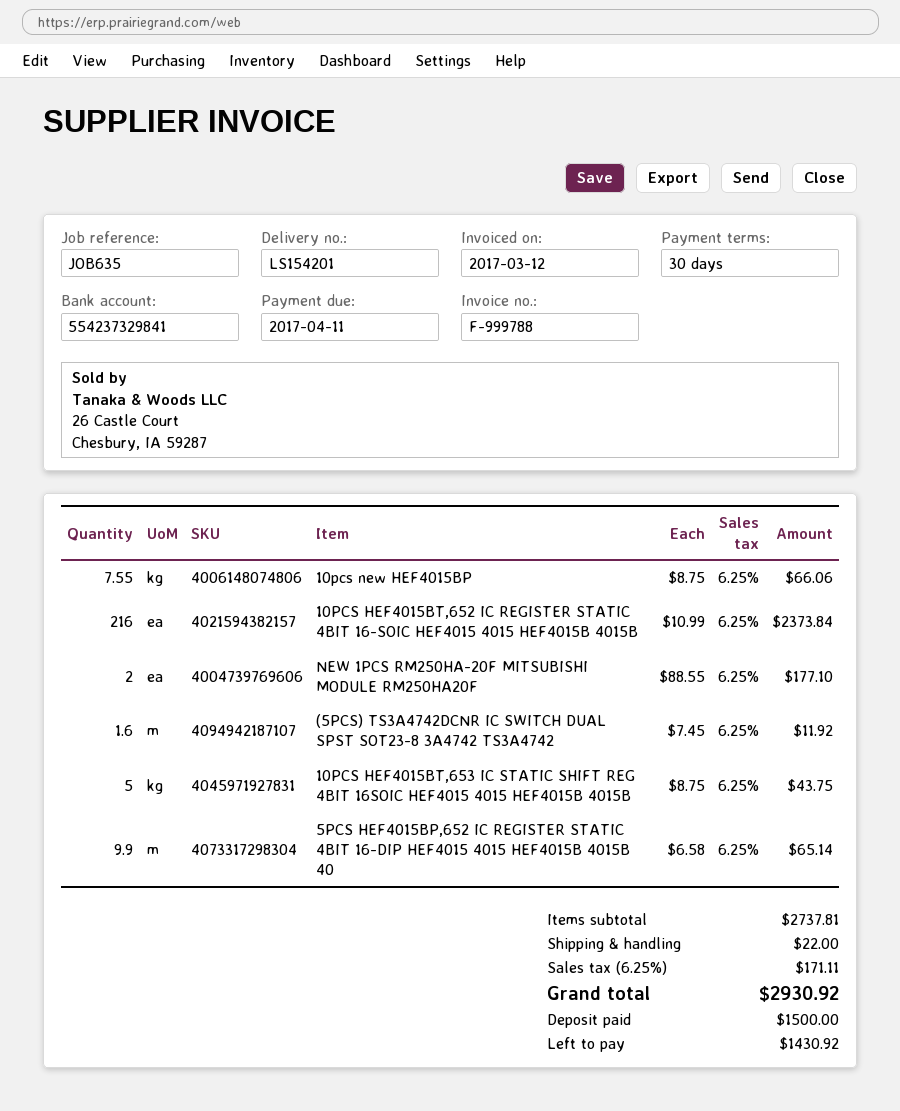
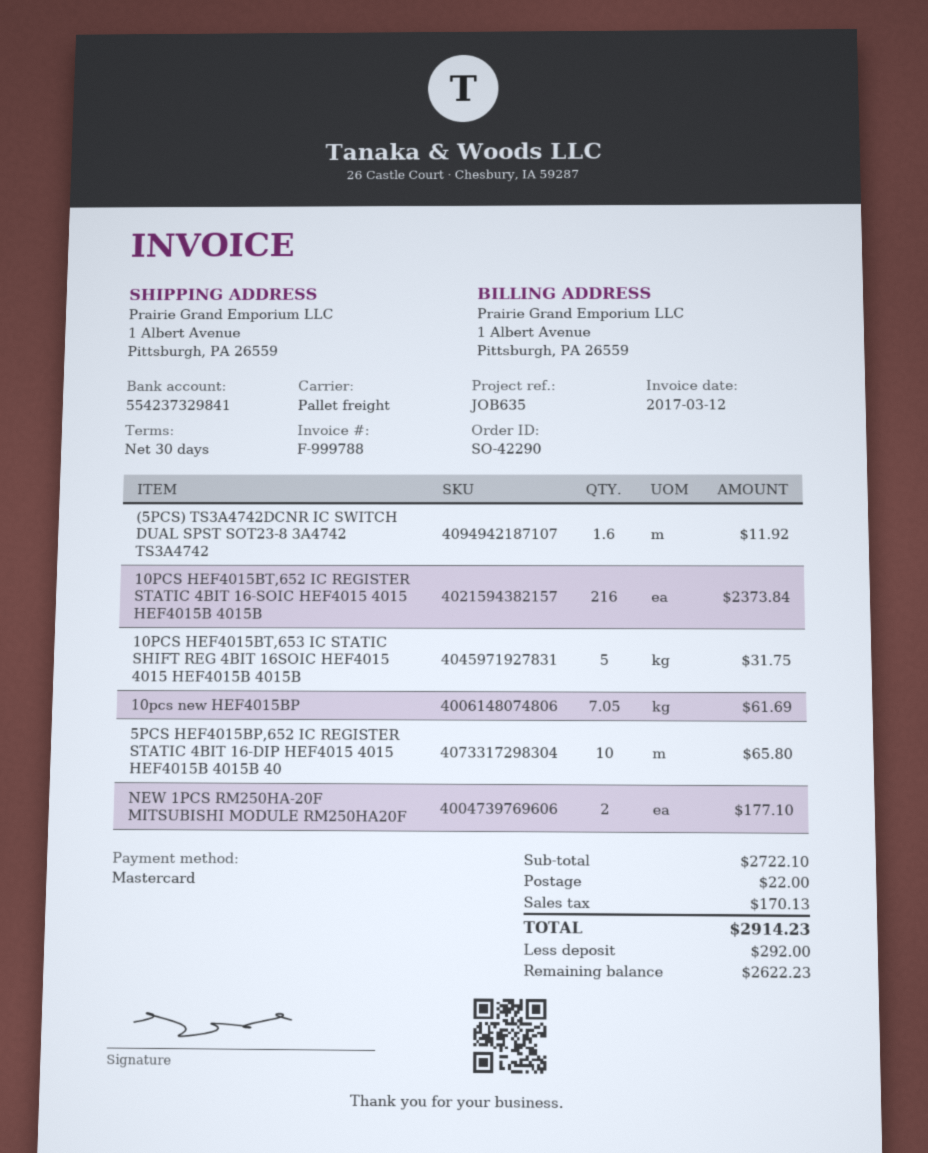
10pcs new HEF4015BP: 7.55 for 66.06 -> 7.05 for 61.69
10PCS HEF4015BT,653 IC STATIC SHIFT REG 4BIT 16SOIC HEF4015 4015 HEF4015B 4015B: 5 for 43.75 -> 5 for 31.75
5PCS HEF4015BP,652 IC REGISTER STATIC 4BIT 16-DIP HEF4015 4015 HEF4015B 4015B 40: 9.9 for 65.14 -> 10 for 65.80
subtotal: 2737.81 -> 2722.10
tax: 171.11 -> 170.13
total: 2930.92 -> 2914.23
deposit: 1500.00 -> 292.00
balance: 1430.92 -> 2622.23

